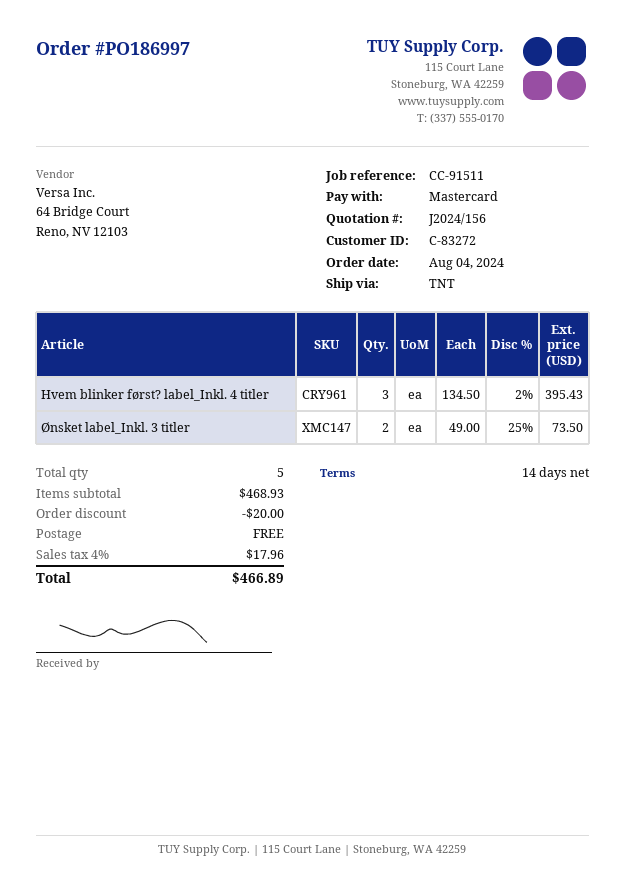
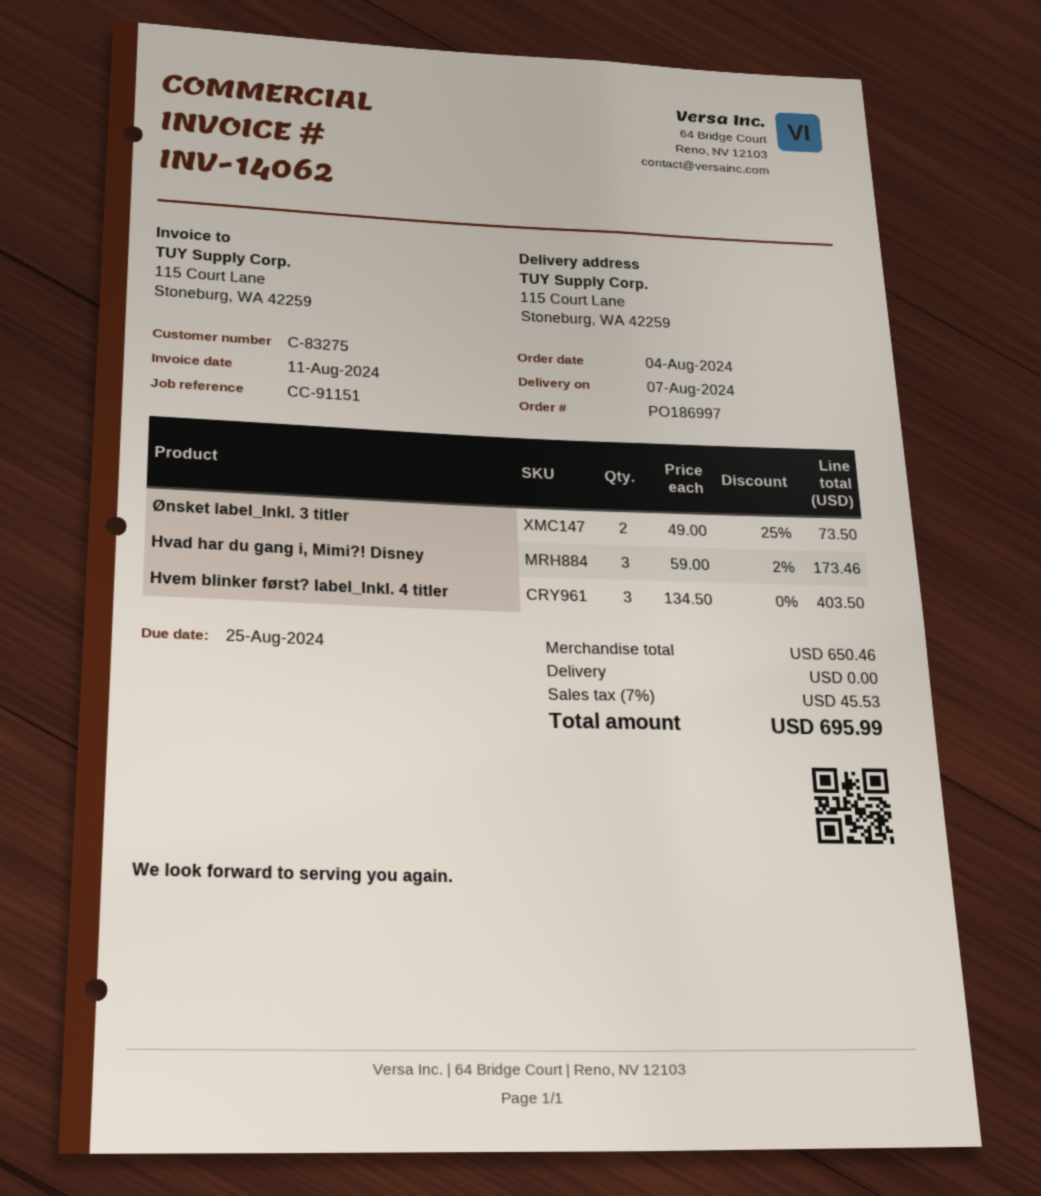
customer number: C-83272 -> C-83275
reference: CC-91511 -> CC-91151
Hvem blinker først? label_Inkl. 4 titler: 3 x 134.50 - 2% = 395.43 -> 3 x 134.50 = 403.50
Hvad har du gang i, Mimi?! Disney: none -> 3 x 59.00 - 2% = 173.46
subtotal: 468.93 -> 650.46
discount: 20.00 -> none
tax: 4% = 17.96 -> 7% = 45.53
total: 466.89 -> 695.99

